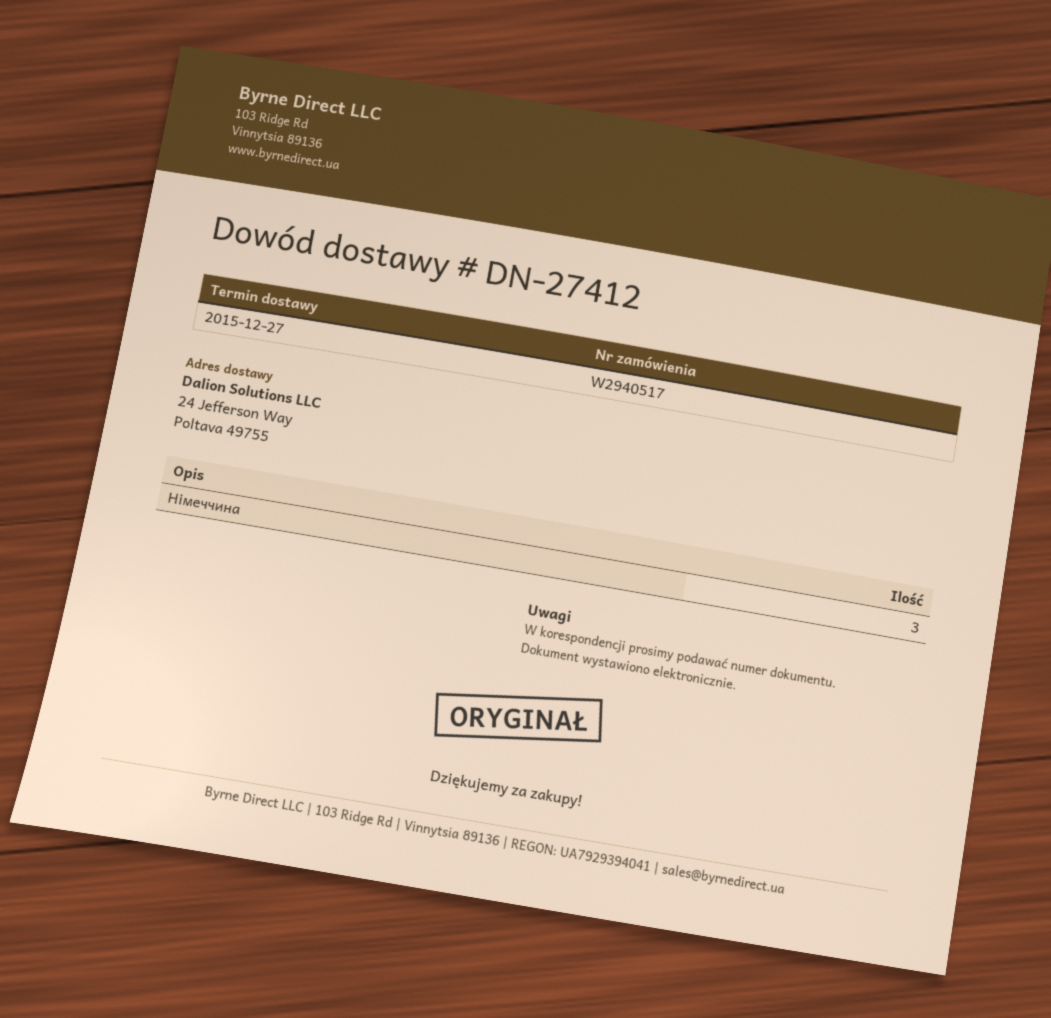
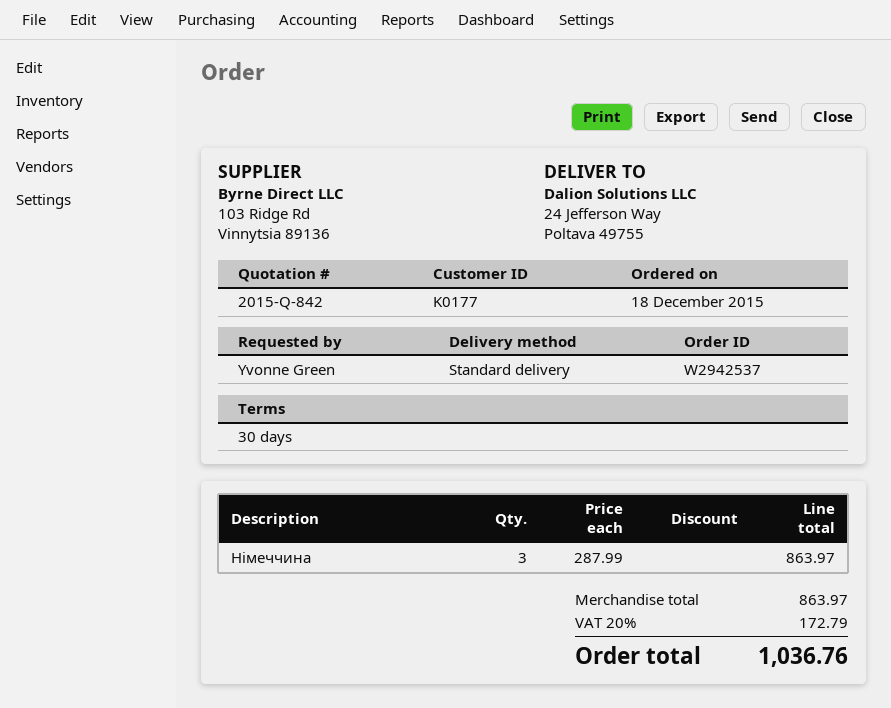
order number: W2940517 -> W2942537

